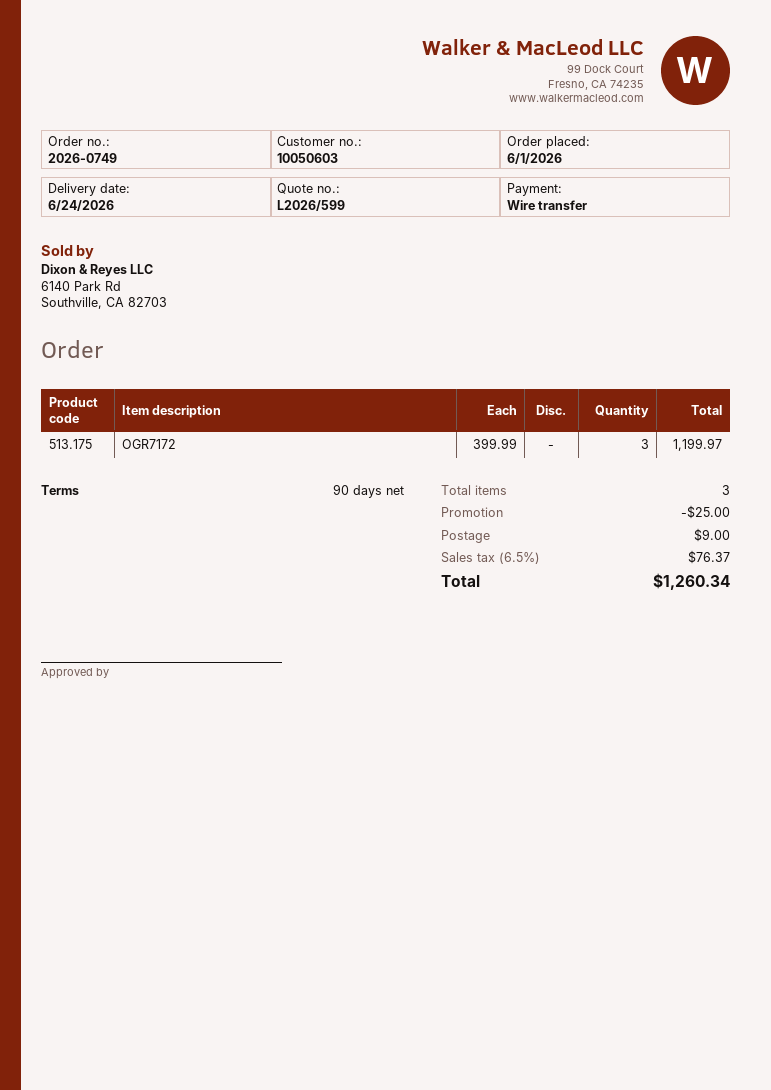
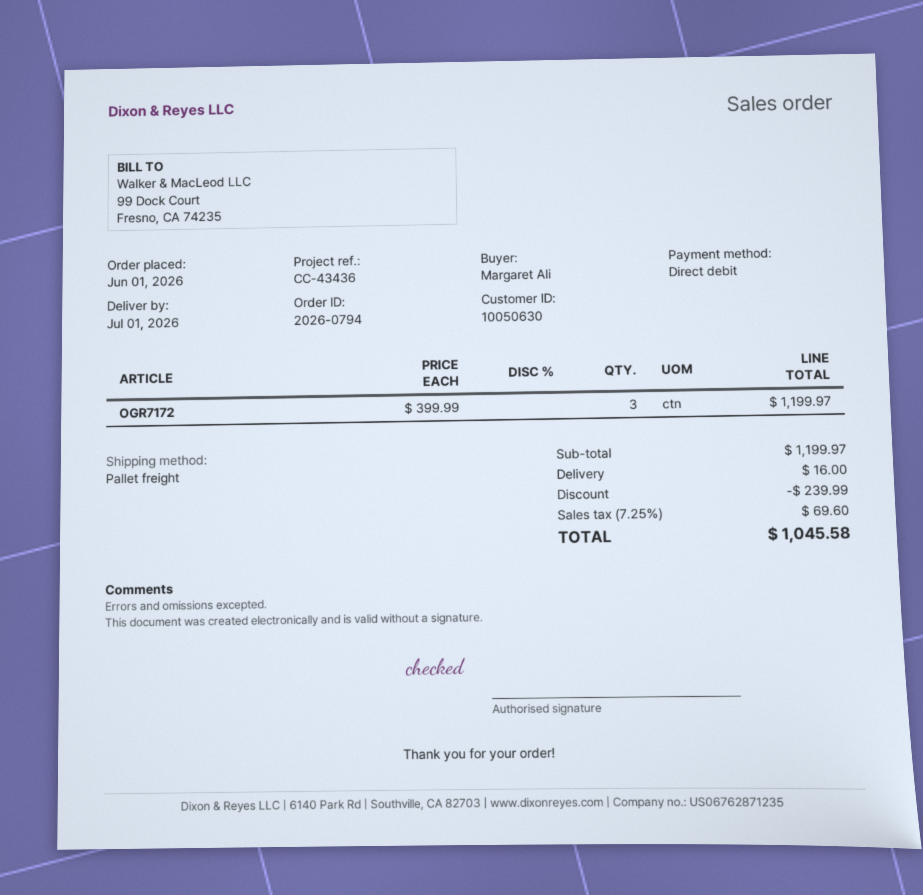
order number: 2026-0749 -> 2026-0794
delivery date: 2026-06-24 -> 2026-07-01
customer number: 10050603 -> 10050630
payment method: bank transfer -> direct debit
discount: 25.00 -> 239.99
shipping: 9.00 -> 16.00
tax: 6.5% = 76.37 -> 7.25% = 69.60
total: 1260.34 -> 1045.58

